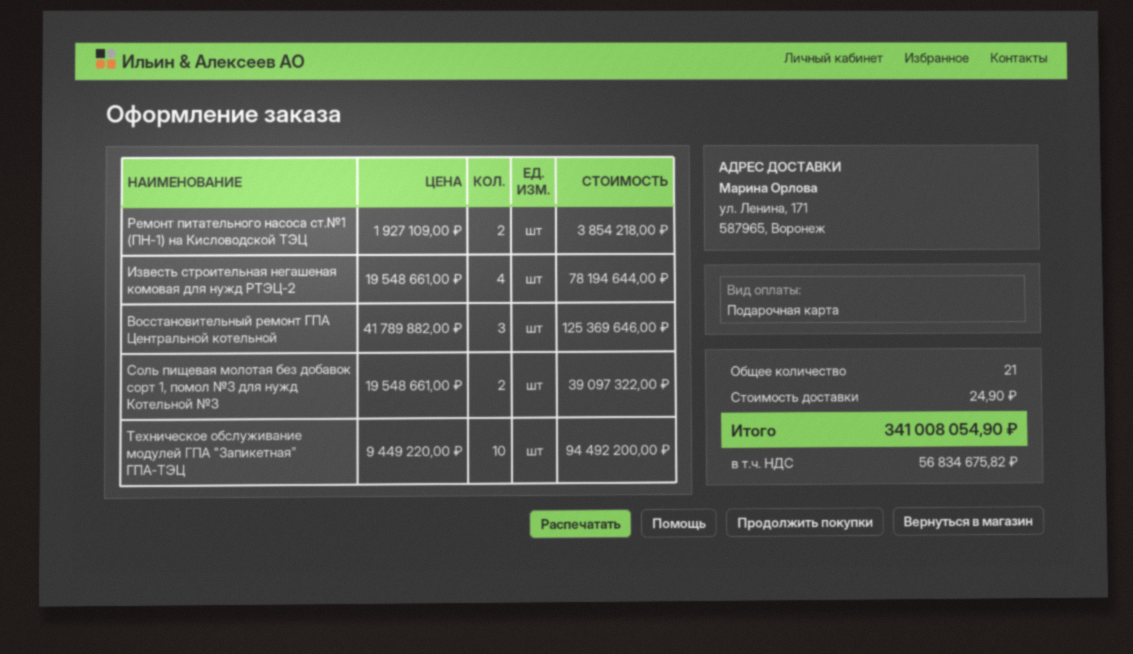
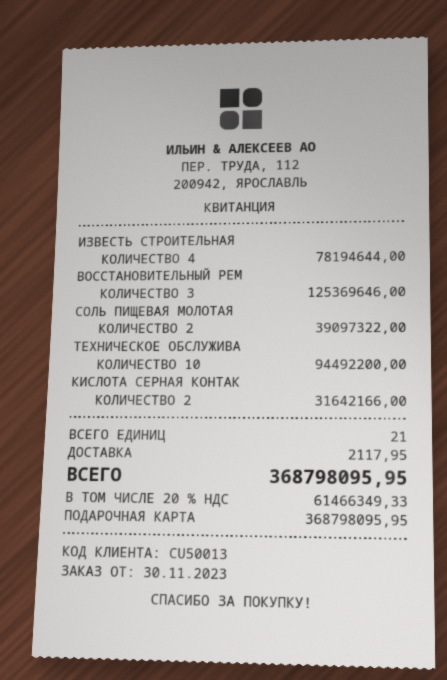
Ремонт питательного насоса ст.№1 (ПН-1) на Кисловодской ТЭЦ: 2 for 3854218.00 -> none
КИСЛОТА СЕРНАЯ КОНТАК: none -> 2 for 31642166.00
shipping: 24.90 -> 2117.95
tax: 56834675.82 -> 61466349.33
total: 341008054.90 -> 368798095.95

